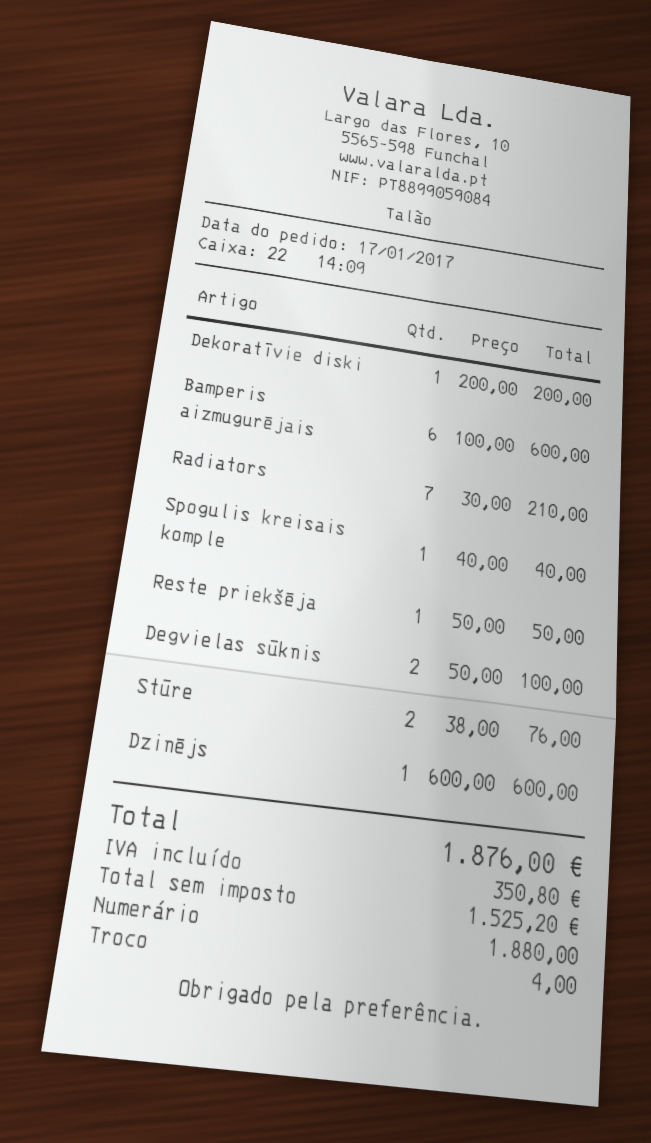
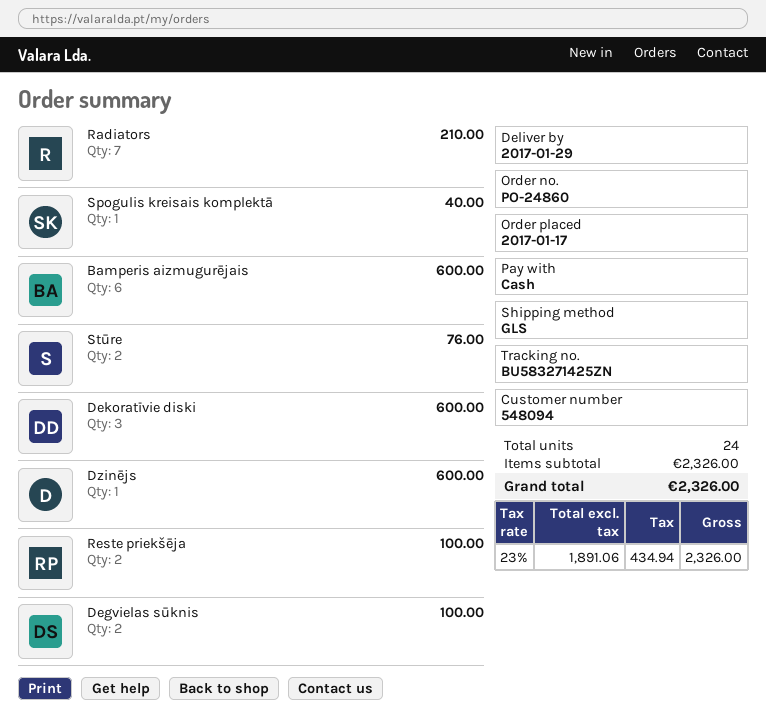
Dekoratīvie diski: 1 for 200.00 -> 3 for 600.00
Reste priekšēja: 1 for 50.00 -> 2 for 100.00
net: 1525.20 -> 1891.06
tax: 350.80 -> 434.94
total: 1876.00 -> 2326.00

